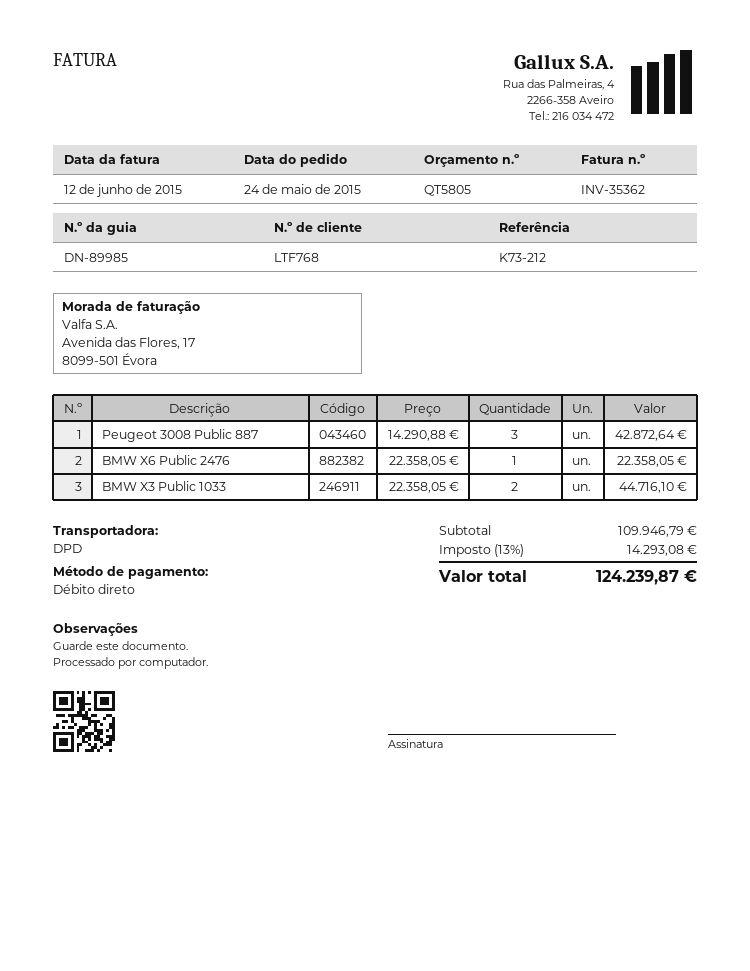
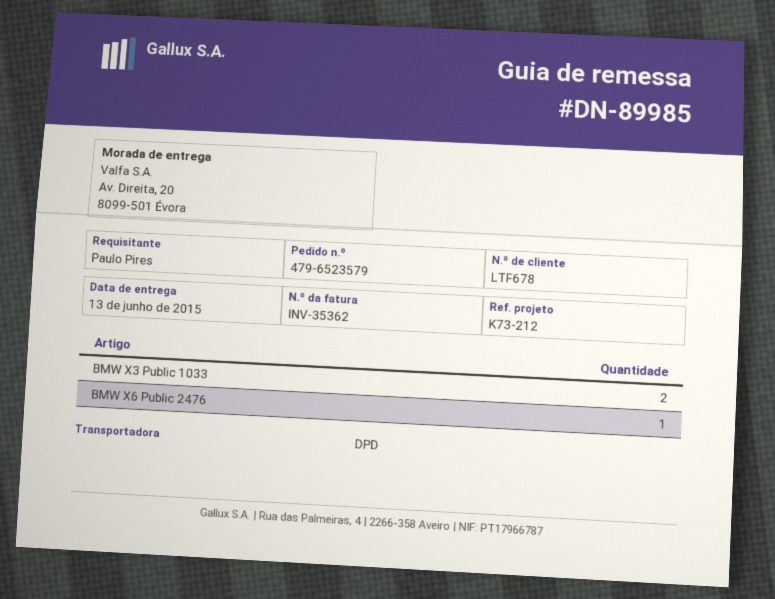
customer number: LTF768 -> LTF678
Peugeot 3008 Public 887: 3 -> none

